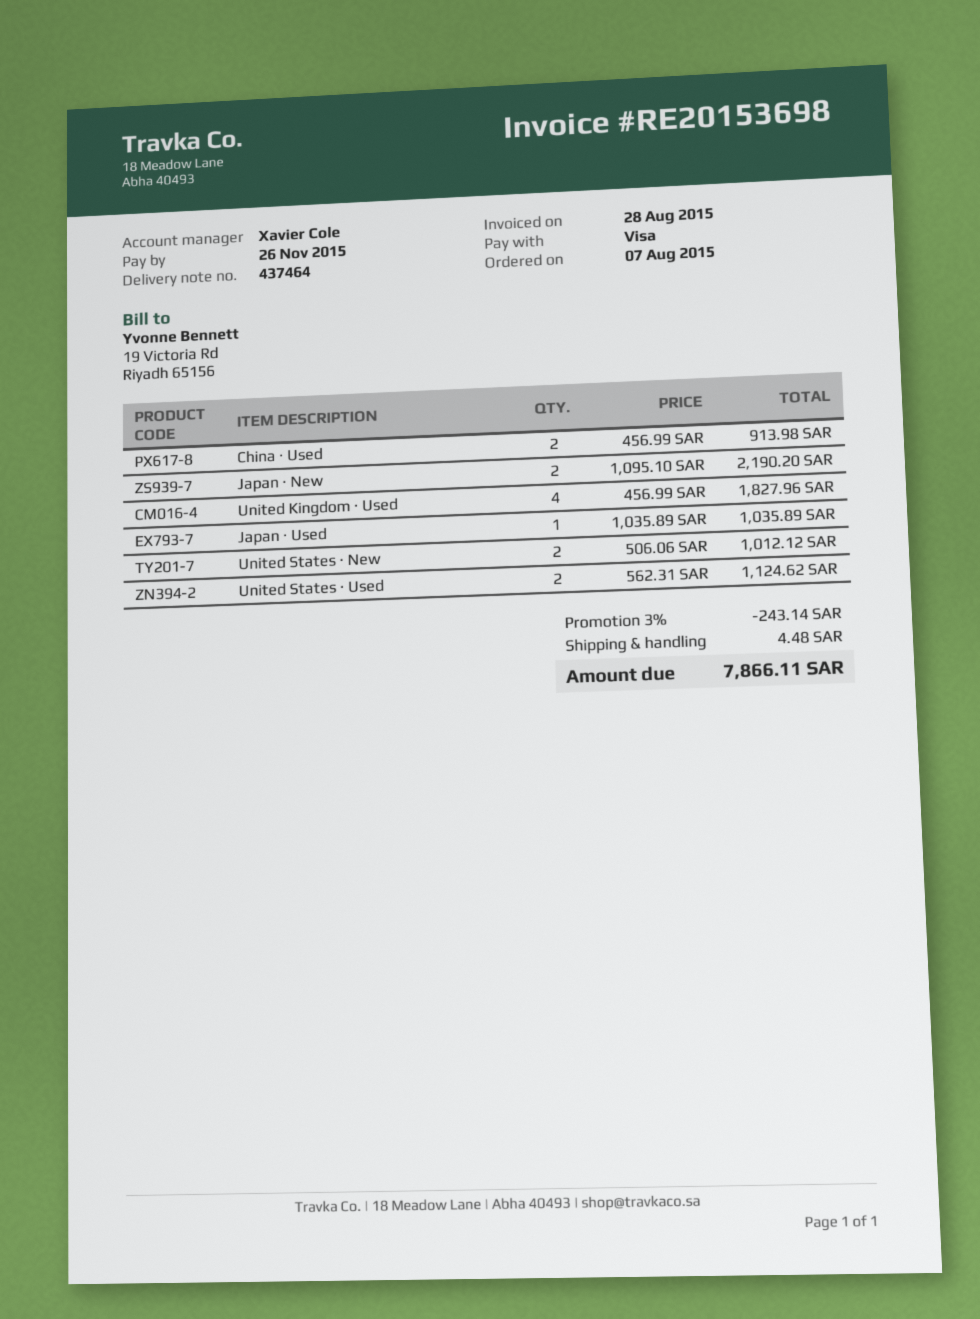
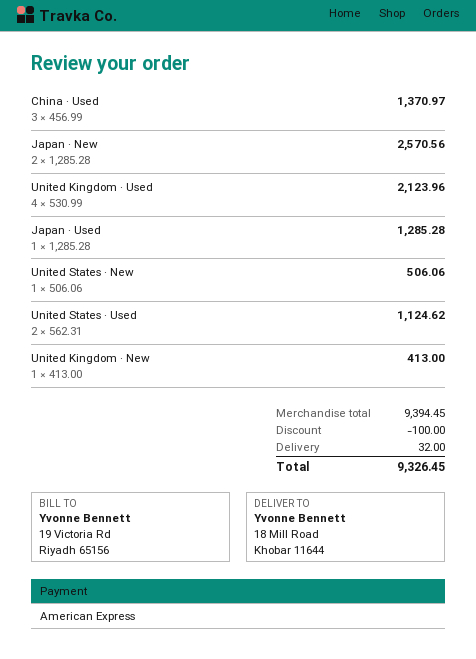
payment method: Visa -> American Express
China · Used: 2 x 456.99 = 913.98 -> 3 x 456.99 = 1370.97
Japan · New: 2 x 1095.10 = 2190.20 -> 2 x 1285.28 = 2570.56
United Kingdom · Used: 4 x 456.99 = 1827.96 -> 4 x 530.99 = 2123.96
Japan · Used: 1 x 1035.89 = 1035.89 -> 1 x 1285.28 = 1285.28
United States · New: 2 x 506.06 = 1012.12 -> 1 x 506.06 = 506.06
United Kingdom · New: none -> 1 x 413.00 = 413.00
discount: 243.14 -> 100.00
shipping: 4.48 -> 32.00
total: 7866.11 -> 9326.45

